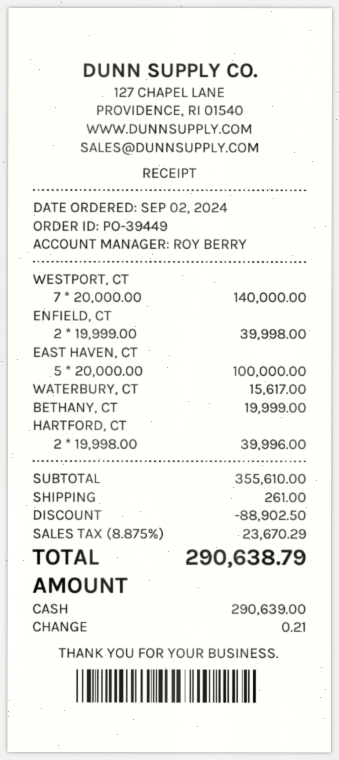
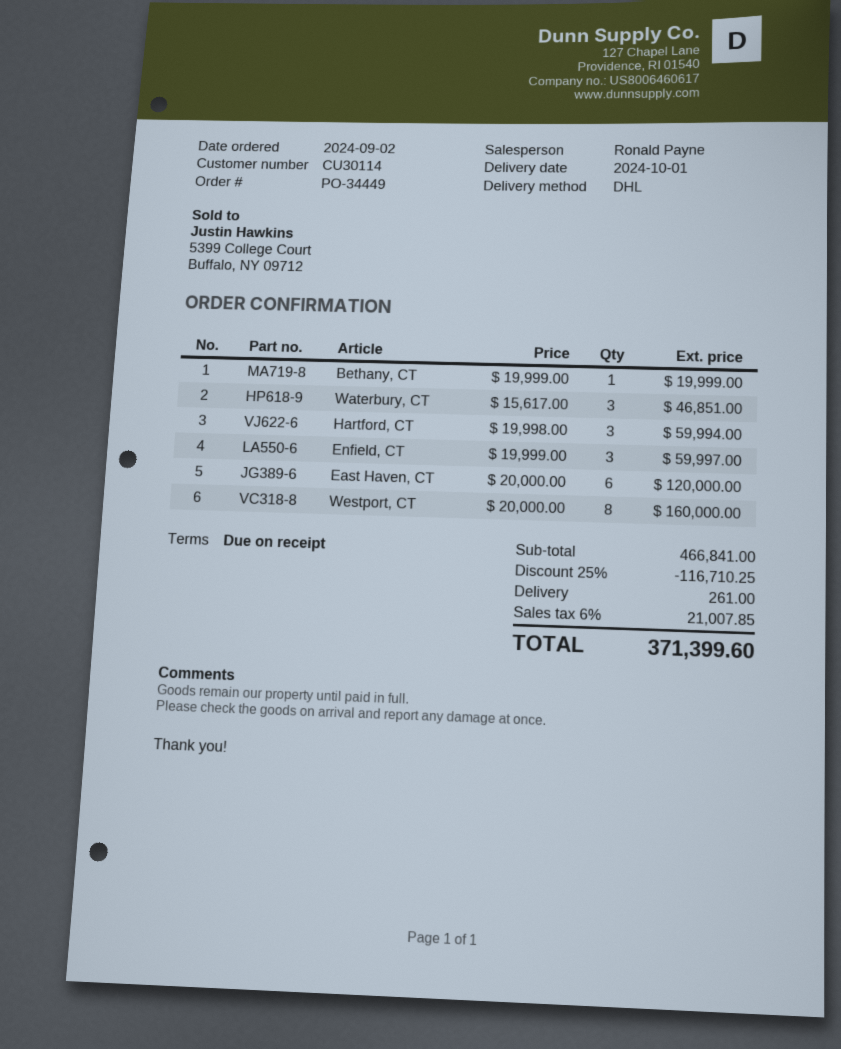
order number: PO-39449 -> PO-34449
sales rep: ROY BERRY -> Ronald Payne
WESTPORT, CT: 7 x 20000.00 = 140000.00 -> 8 x 20000.00 = 160000.00
ENFIELD, CT: 2 x 19999.00 = 39998.00 -> 3 x 19999.00 = 59997.00
EAST HAVEN, CT: 5 x 20000.00 = 100000.00 -> 6 x 20000.00 = 120000.00
WATERBURY, CT: 1 x 15617.00 = 15617.00 -> 3 x 15617.00 = 46851.00
HARTFORD, CT: 2 x 19998.00 = 39996.00 -> 3 x 19998.00 = 59994.00
subtotal: 355610.00 -> 466841.00
discount: 88902.50 -> 116710.25
tax: 8.875% = 23670.29 -> 6% = 21007.85
total: 290638.79 -> 371399.60

